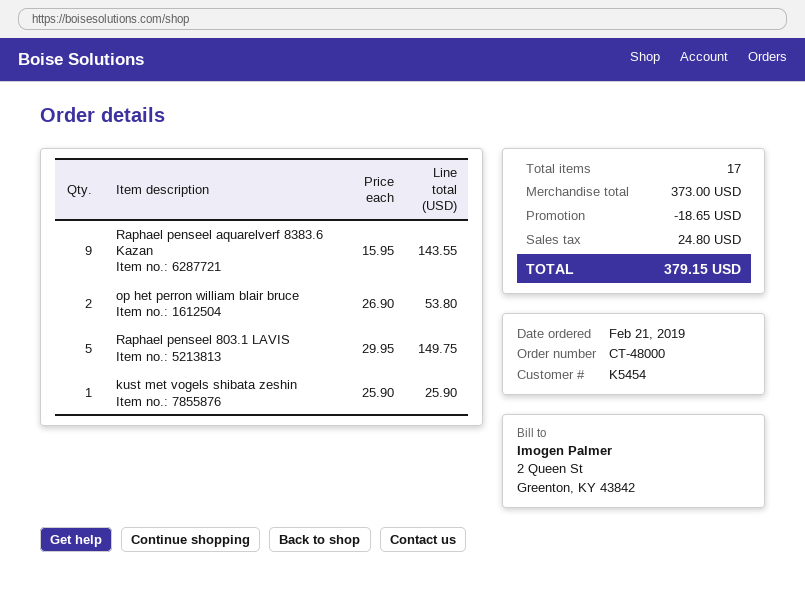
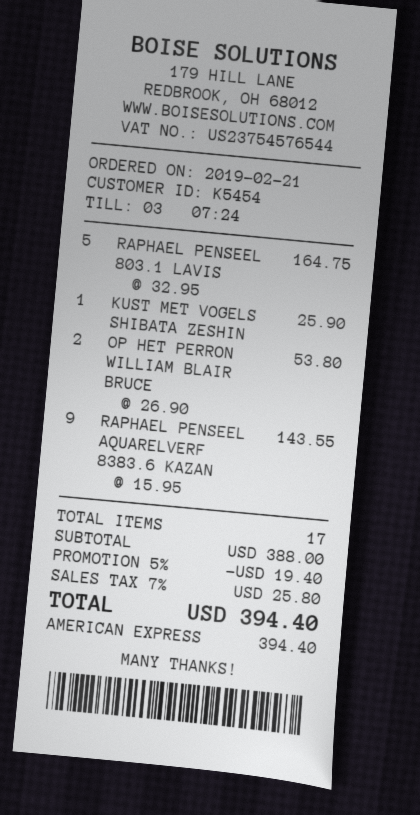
Raphael penseel 803.1 LAVIS: 5 x 29.95 = 149.75 -> 5 x 32.95 = 164.75
subtotal: 373.00 -> 388.00
discount: 18.65 -> 19.40
tax: 24.80 -> 25.80
total: 379.15 -> 394.40

